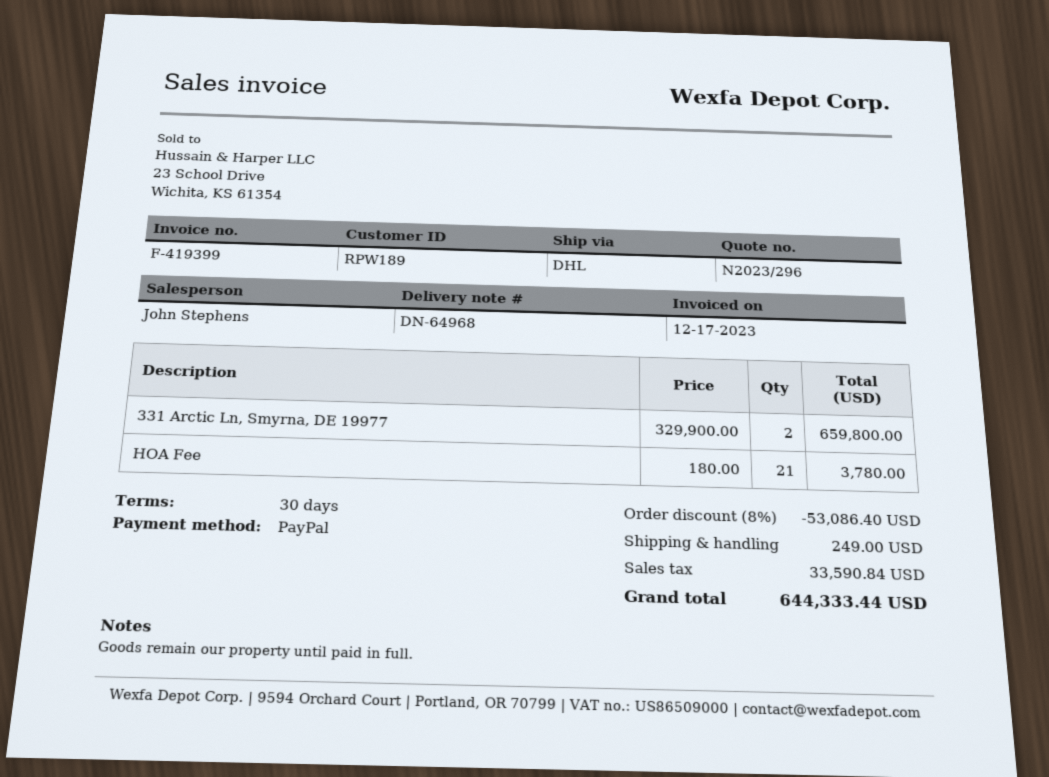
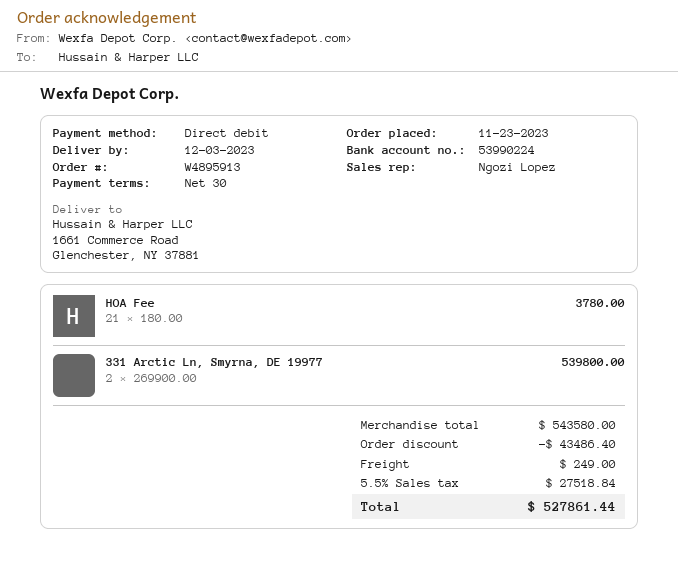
sales rep: John Stephens -> Ngozi Lopez
payment method: PayPal -> direct debit
331 Arctic Ln, Smyrna, DE 19977: 2 x 329900.00 = 659800.00 -> 2 x 269900.00 = 539800.00
discount: 53086.40 -> 43486.40
tax: 33590.84 -> 27518.84
total: 644333.44 -> 527861.44

